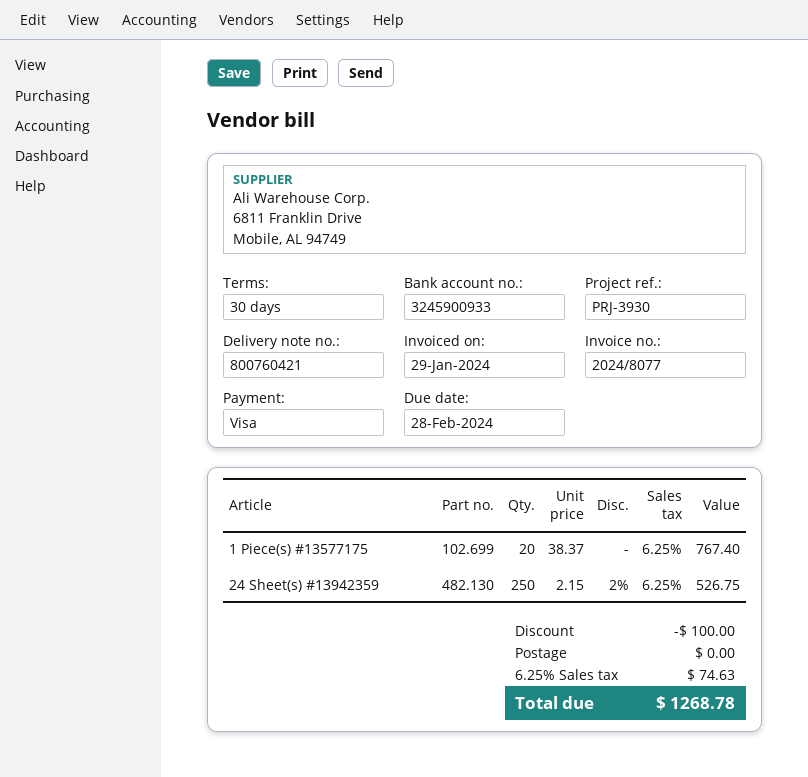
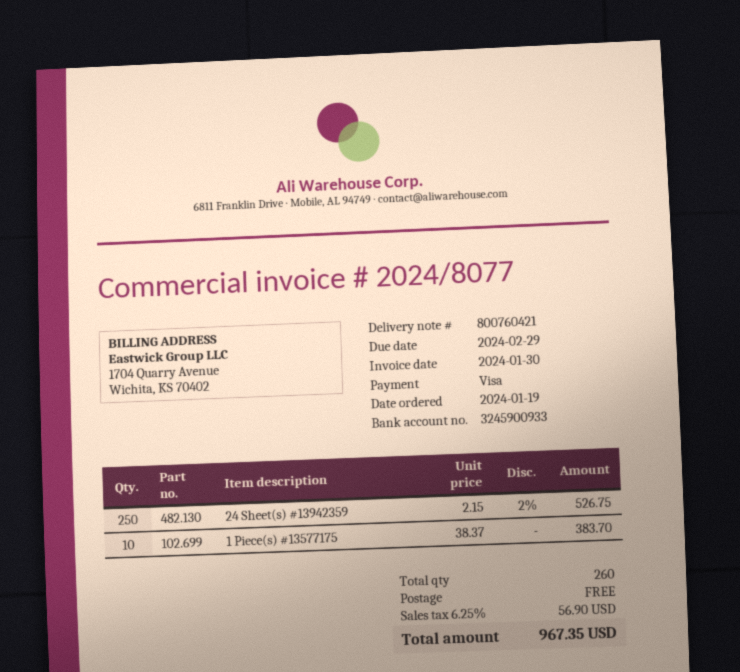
invoice date: 2024-01-29 -> 2024-01-30
due date: 2024-02-28 -> 2024-02-29
1 Piece(s) #13577175: 20 x 38.37 = 767.40 -> 10 x 38.37 = 383.70
discount: 100.00 -> none
tax: 6.25% = 74.63 -> 6.25% = 56.90
total: 1268.78 -> 967.35

